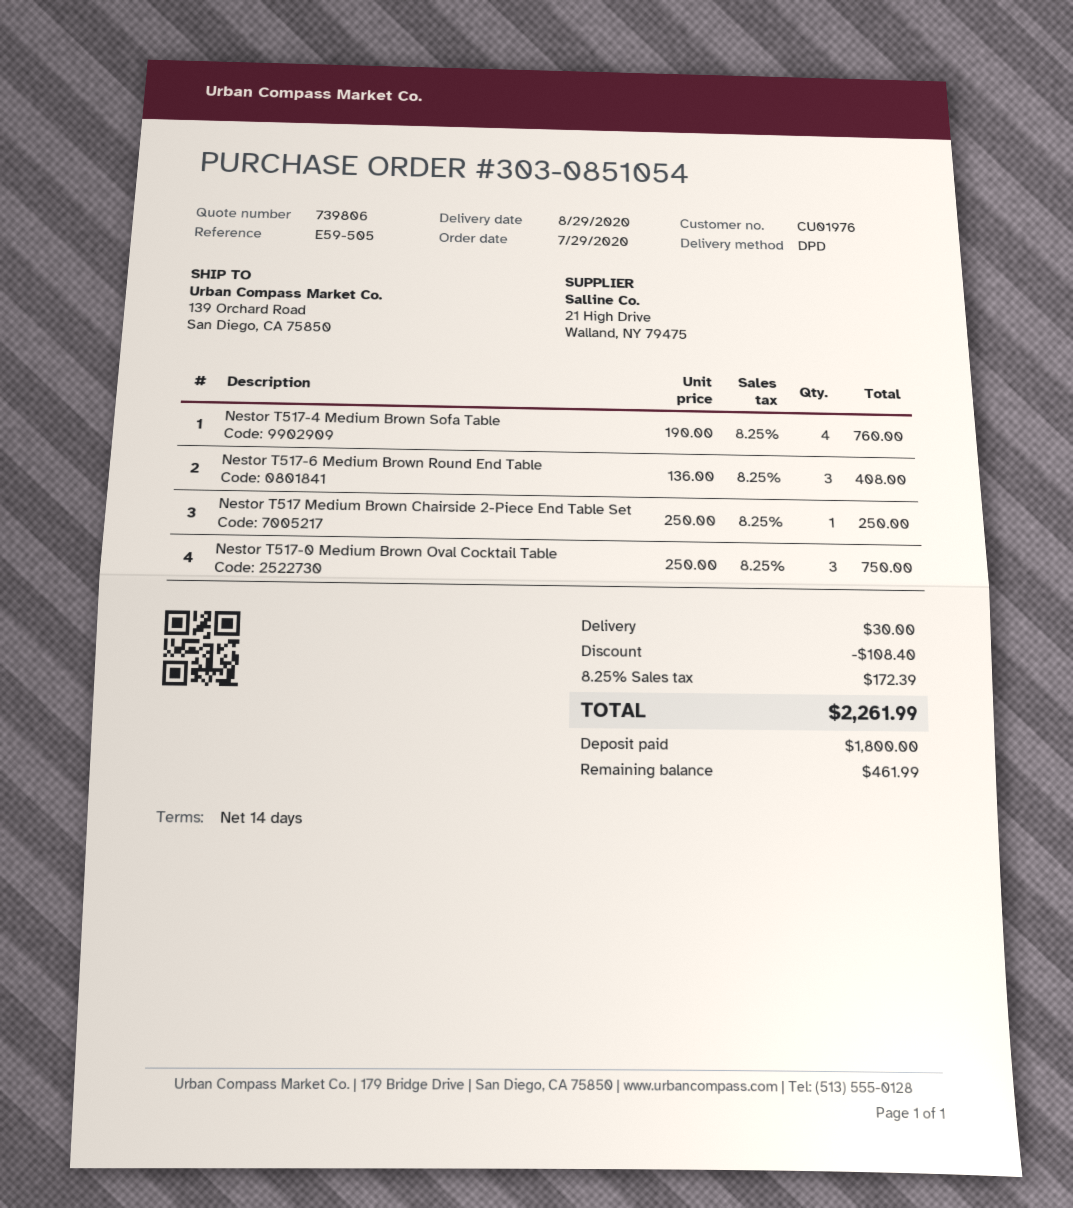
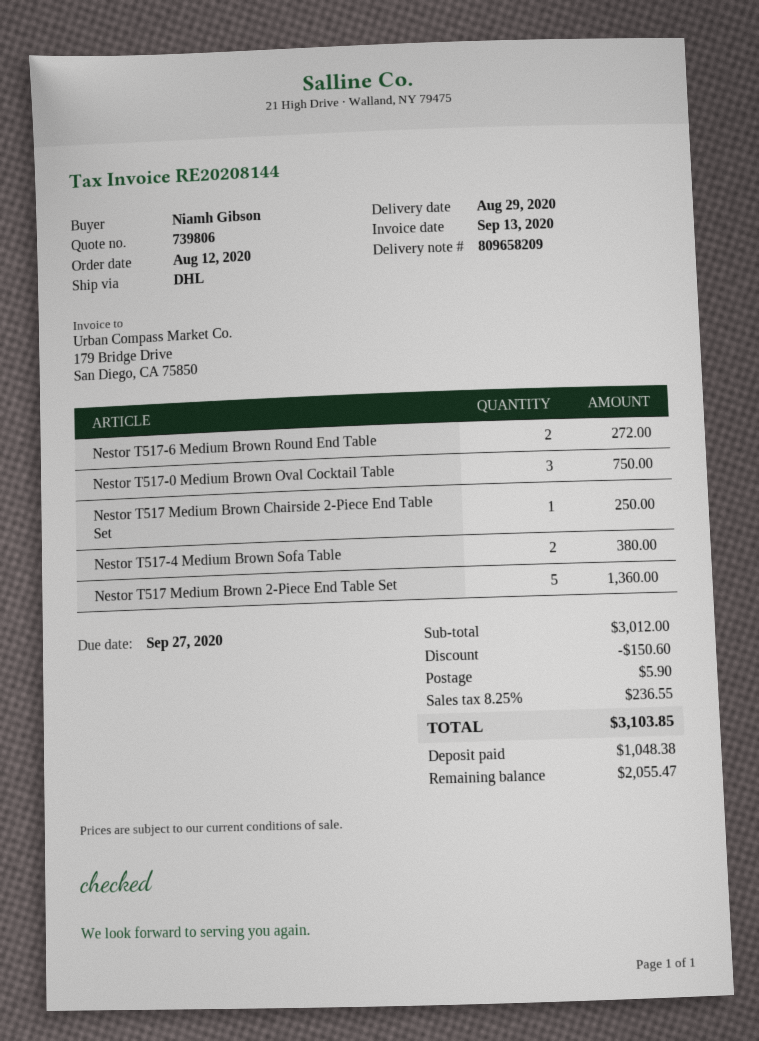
order date: 2020-07-29 -> 2020-08-12
shipping method: DPD -> DHL
Nestor T517-4 Medium Brown Sofa Table: 4 for 760.00 -> 2 for 380.00
Nestor T517-6 Medium Brown Round End Table: 3 for 408.00 -> 2 for 272.00
Nestor T517 Medium Brown 2-Piece End Table Set: none -> 5 for 1360.00
discount: 108.40 -> 150.60
shipping: 30.00 -> 5.90
tax: 8.25% = 172.39 -> 8.25% = 236.55
total: 2261.99 -> 3103.85
deposit: 1800.00 -> 1048.38
balance: 461.99 -> 2055.47

